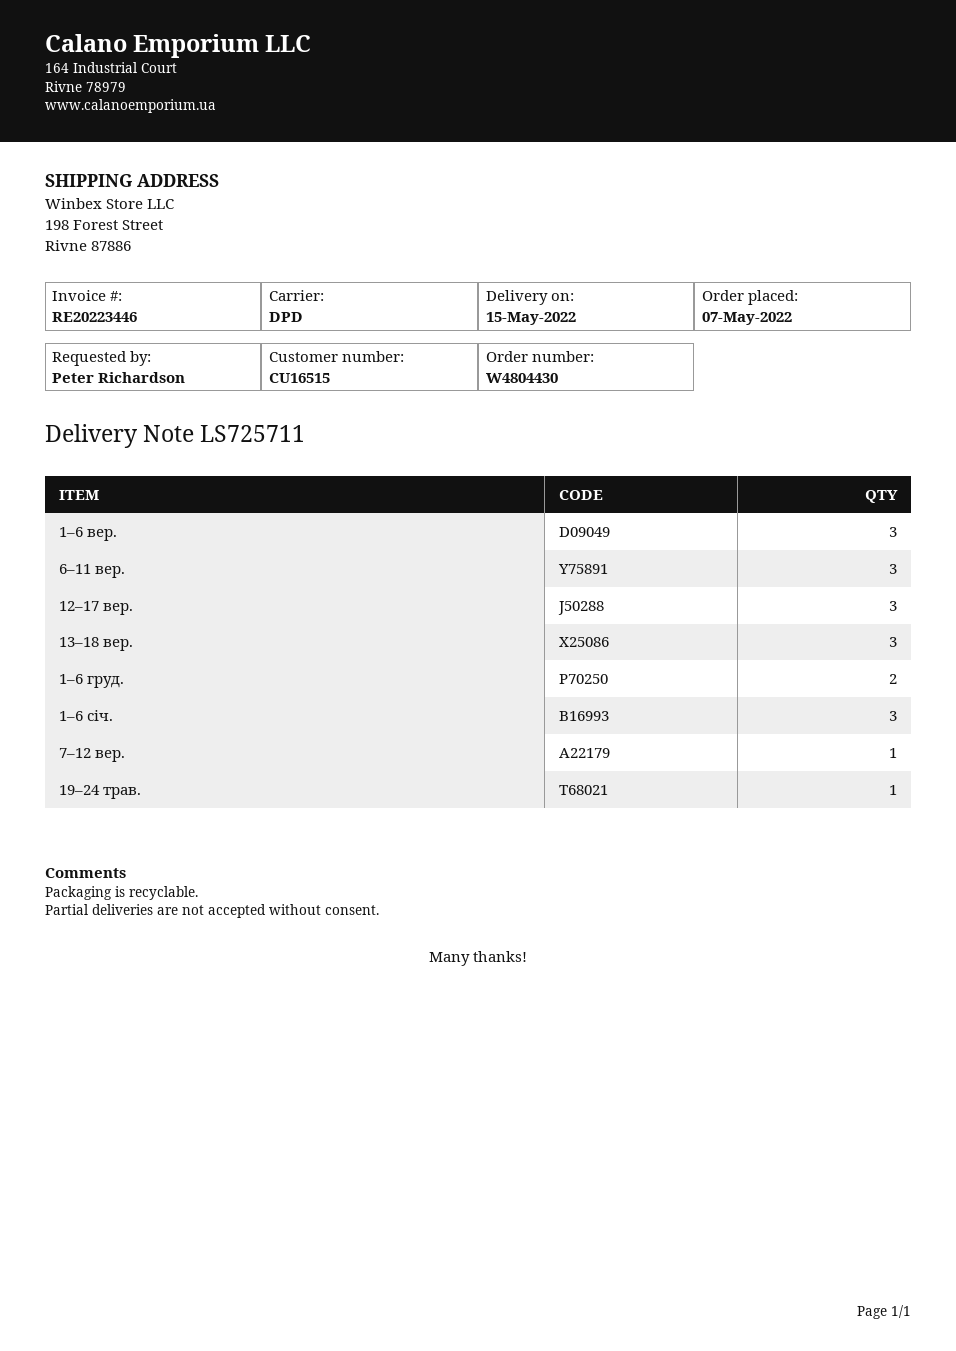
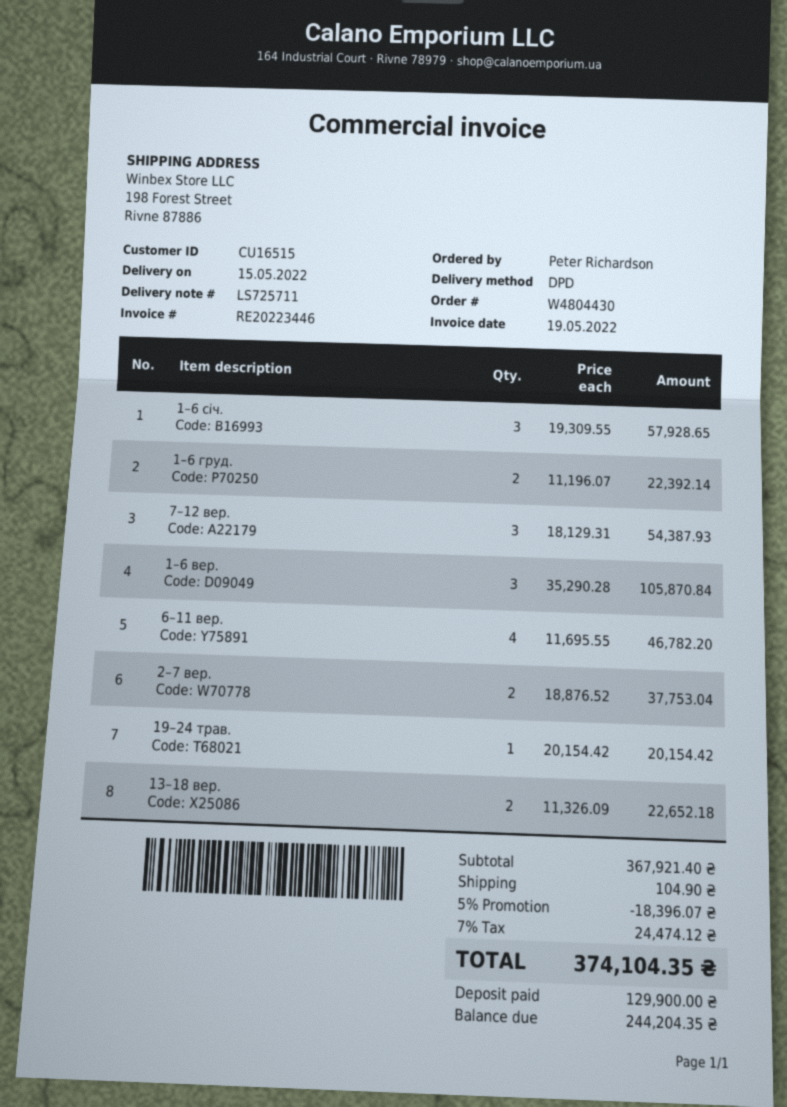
6–11 вер.: 3 -> 4
12–17 вер.: 3 -> none
13–18 вер.: 3 -> 2
7–12 вер.: 1 -> 3
2–7 вер.: none -> 2

